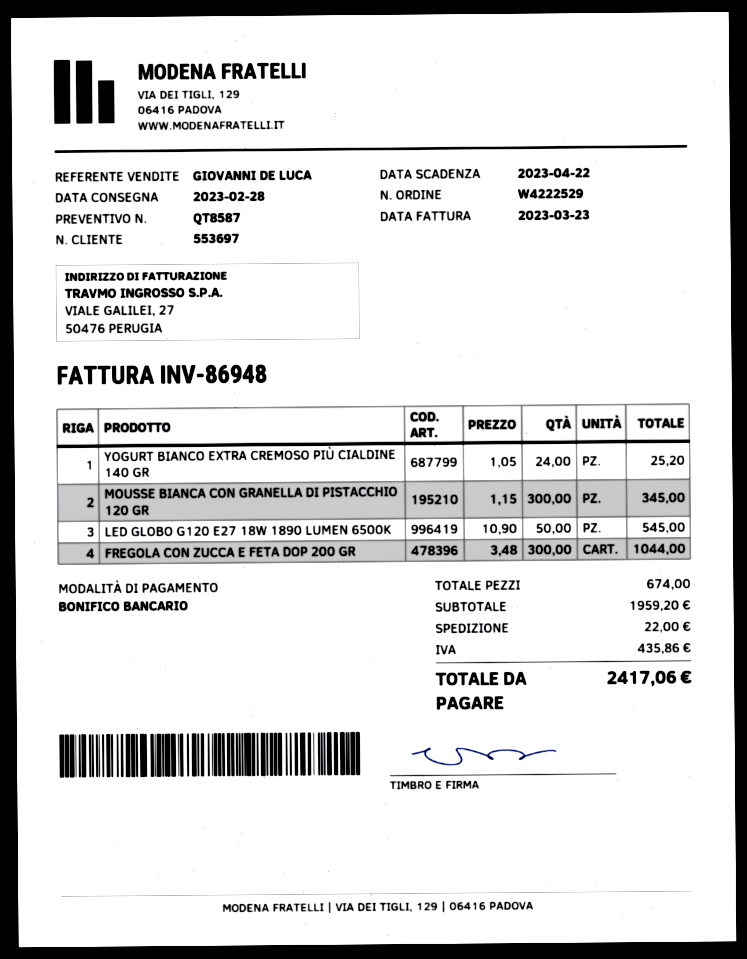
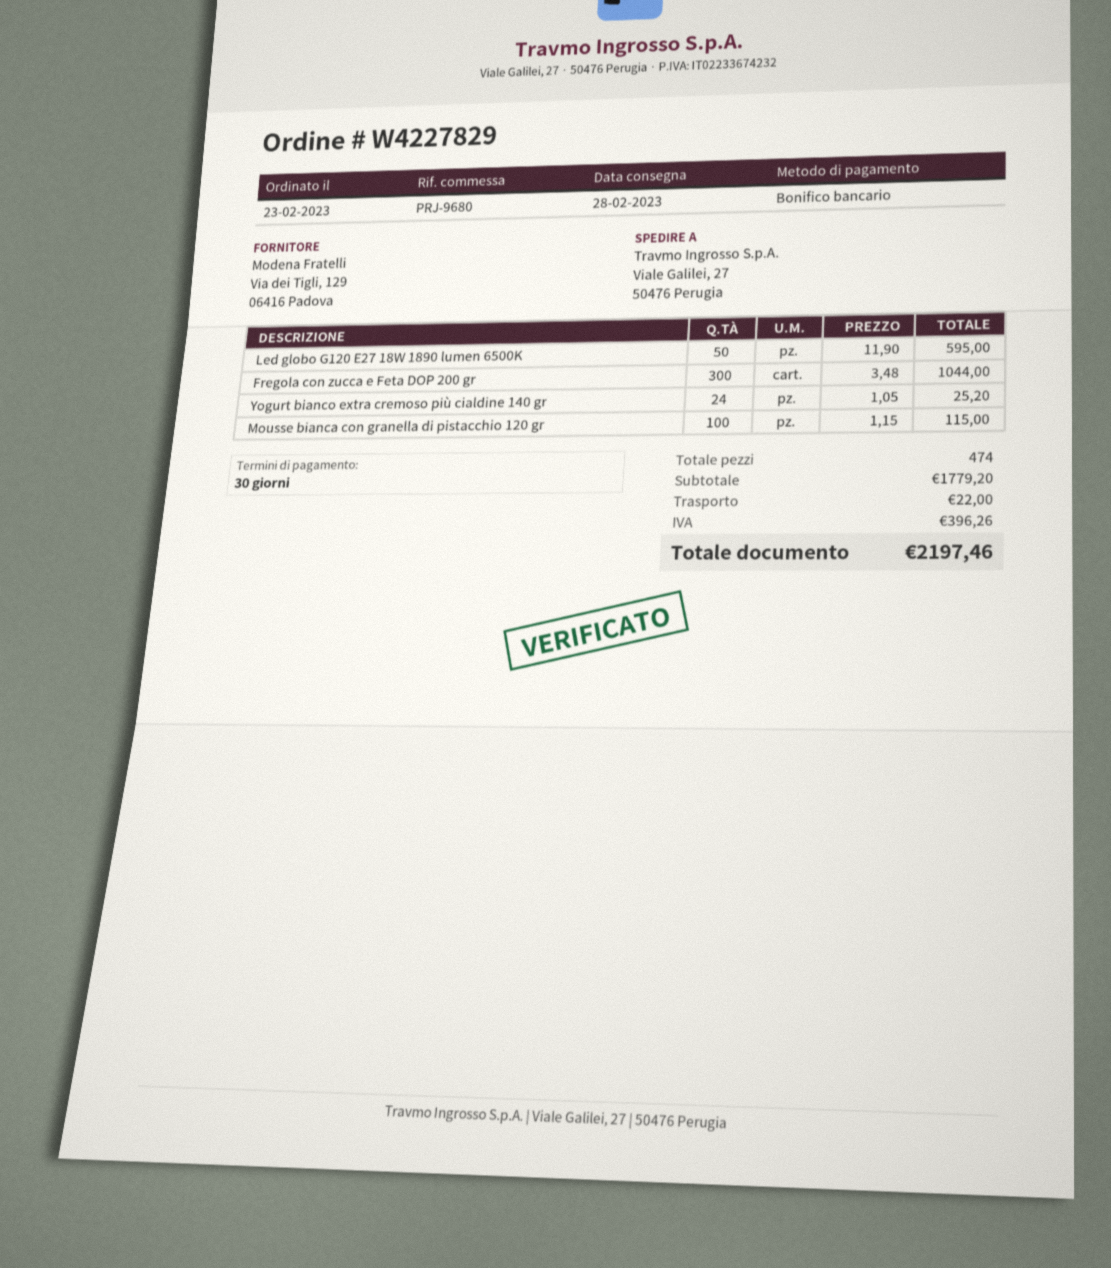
order number: W4222529 -> W4227829
MOUSSE BIANCA CON GRANELLA DI PISTACCHIO 120 GR: 300 x 1.15 = 345.00 -> 100 x 1.15 = 115.00
LED GLOBO G120 E27 18W 1890 LUMEN 6500K: 50 x 10.90 = 545.00 -> 50 x 11.90 = 595.00
total quantity: 674 -> 474
subtotal: 1959.20 -> 1779.20
tax: 435.86 -> 396.26
total: 2417.06 -> 2197.46

